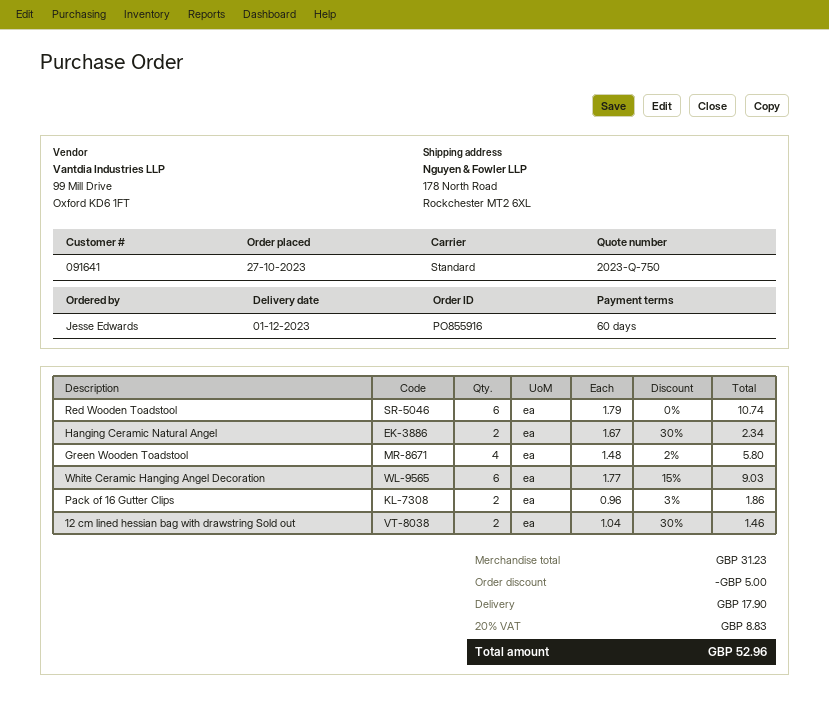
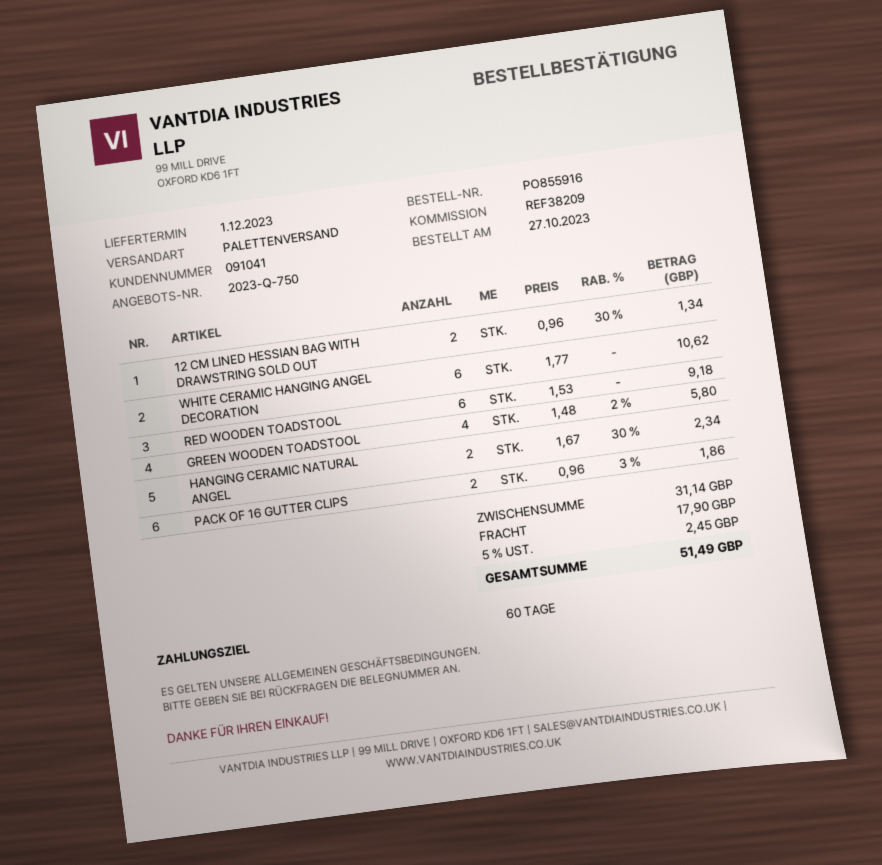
customer number: 091641 -> 091041
shipping method: standard -> pallet freight
Red Wooden Toadstool: 6 x 1.79 = 10.74 -> 6 x 1.53 = 9.18
White Ceramic Hanging Angel Decoration: 6 x 1.77 - 15% = 9.03 -> 6 x 1.77 = 10.62
12 cm lined hessian bag with drawstring Sold out: 2 x 1.04 - 30% = 1.46 -> 2 x 0.96 - 30% = 1.34
subtotal: 31.23 -> 31.14
discount: 5.00 -> none
tax: 20% = 8.83 -> 5% = 2.45
total: 52.96 -> 51.49

